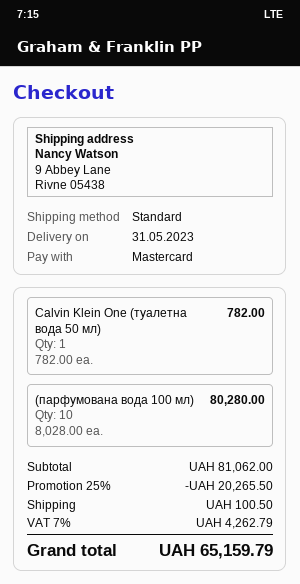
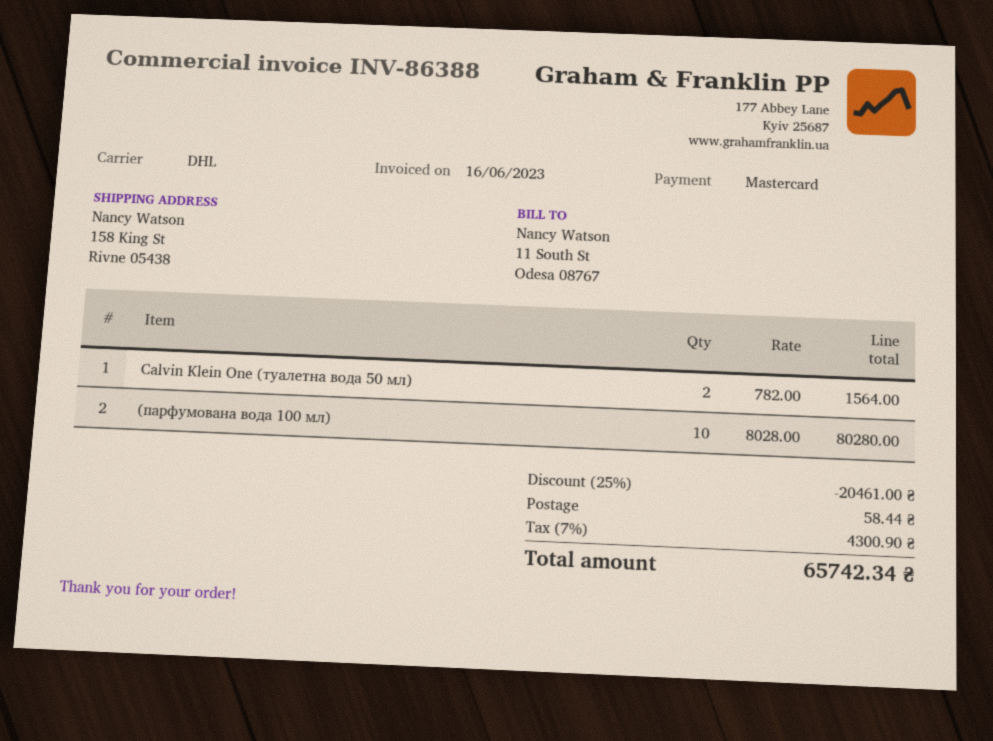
shipping method: standard -> DHL
ship to: 9 Abbey Lane, Rivne 05438 -> 158 King St, Rivne 05438
Calvin Klein One (туалетна вода 50 мл): 1 x 782.00 = 782.00 -> 2 x 782.00 = 1564.00
discount: 25% = 20265.50 -> 25% = 20461.00
shipping: 100.50 -> 58.44
tax: 7% = 4262.79 -> 7% = 4300.90
total: 65159.79 -> 65742.34

